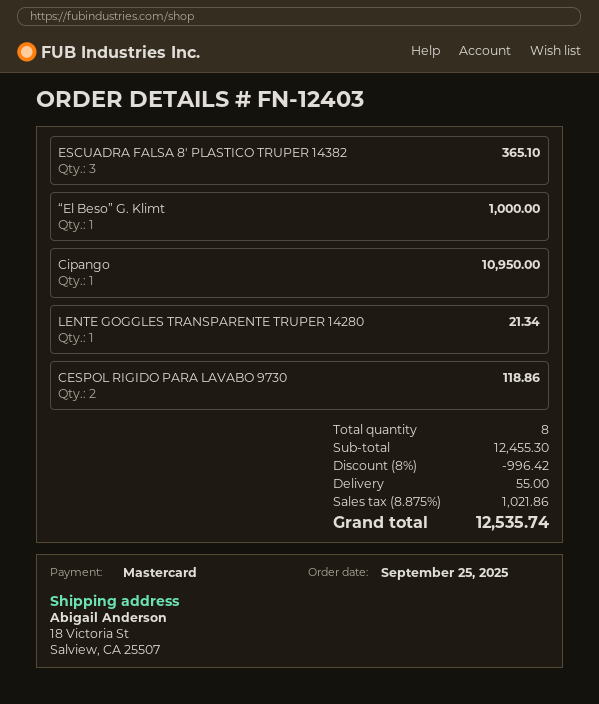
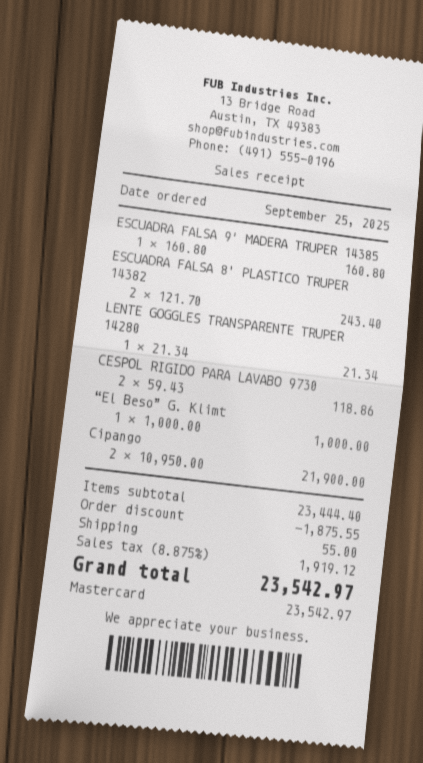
ESCUADRA FALSA 8' PLASTICO TRUPER 14382: 3 for 365.10 -> 2 for 243.40
Cipango: 1 for 10950.00 -> 2 for 21900.00
ESCUADRA FALSA 9' MADERA TRUPER 14385: none -> 1 for 160.80
subtotal: 12455.30 -> 23444.40
discount: 996.42 -> 1875.55
tax: 8.875% = 1021.86 -> 8.875% = 1919.12
total: 12535.74 -> 23542.97

